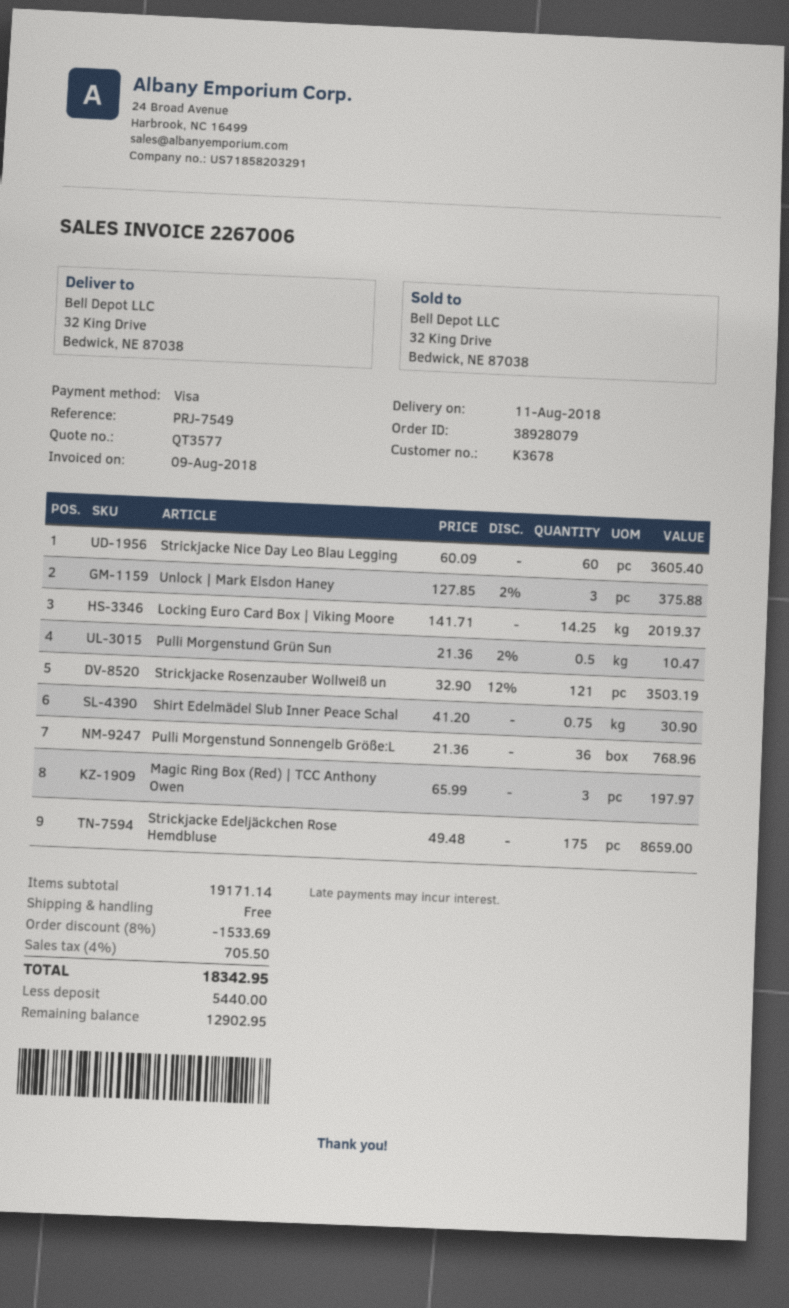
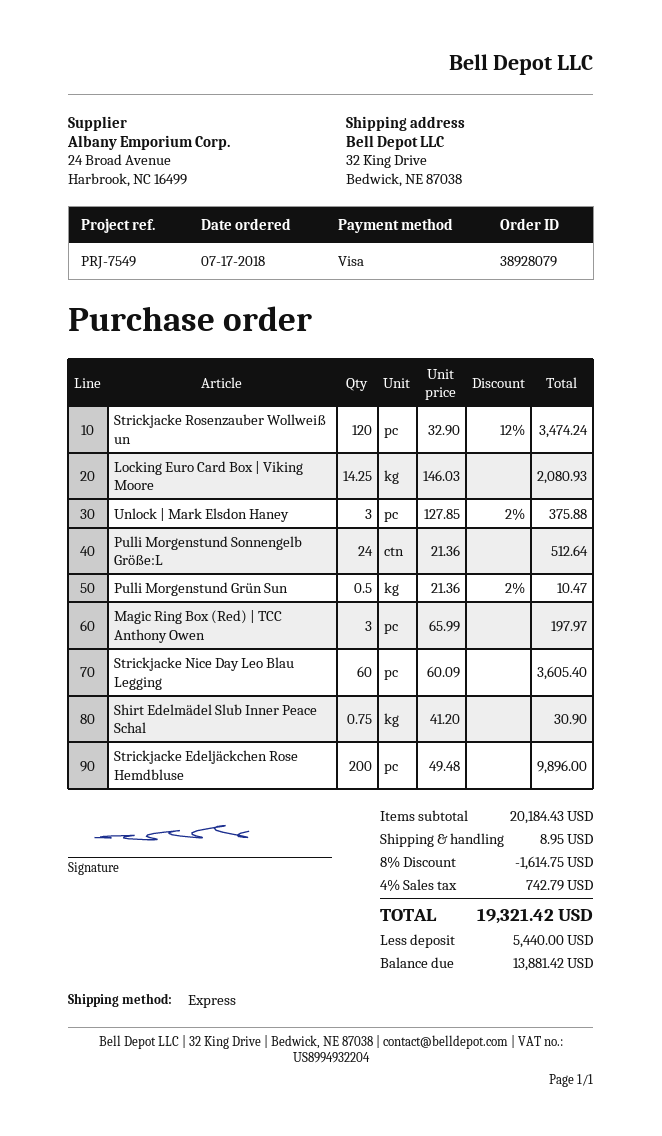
Locking Euro Card Box | Viking Moore: 14.25 x 141.71 = 2019.37 -> 14.25 x 146.03 = 2080.93
Strickjacke Rosenzauber Wollweiß un: 121 x 32.90 - 12% = 3503.19 -> 120 x 32.90 - 12% = 3474.24
Pulli Morgenstund Sonnengelb Größe:L: 36 x 21.36 = 768.96 -> 24 x 21.36 = 512.64
Strickjacke Edeljäckchen Rose Hemdbluse: 175 x 49.48 = 8659.00 -> 200 x 49.48 = 9896.00
subtotal: 19171.14 -> 20184.43
discount: 8% = 1533.69 -> 8% = 1614.75
shipping: 0.00 -> 8.95
tax: 4% = 705.50 -> 4% = 742.79
total: 18342.95 -> 19321.42
balance: 12902.95 -> 13881.42

